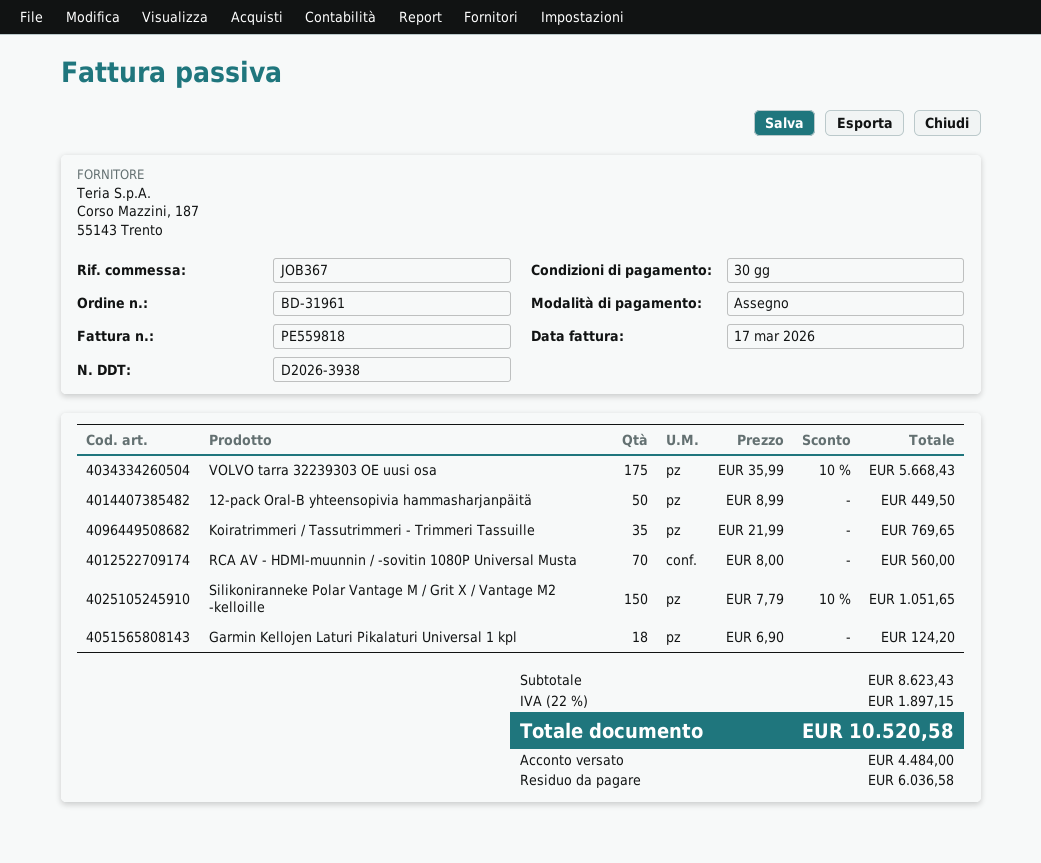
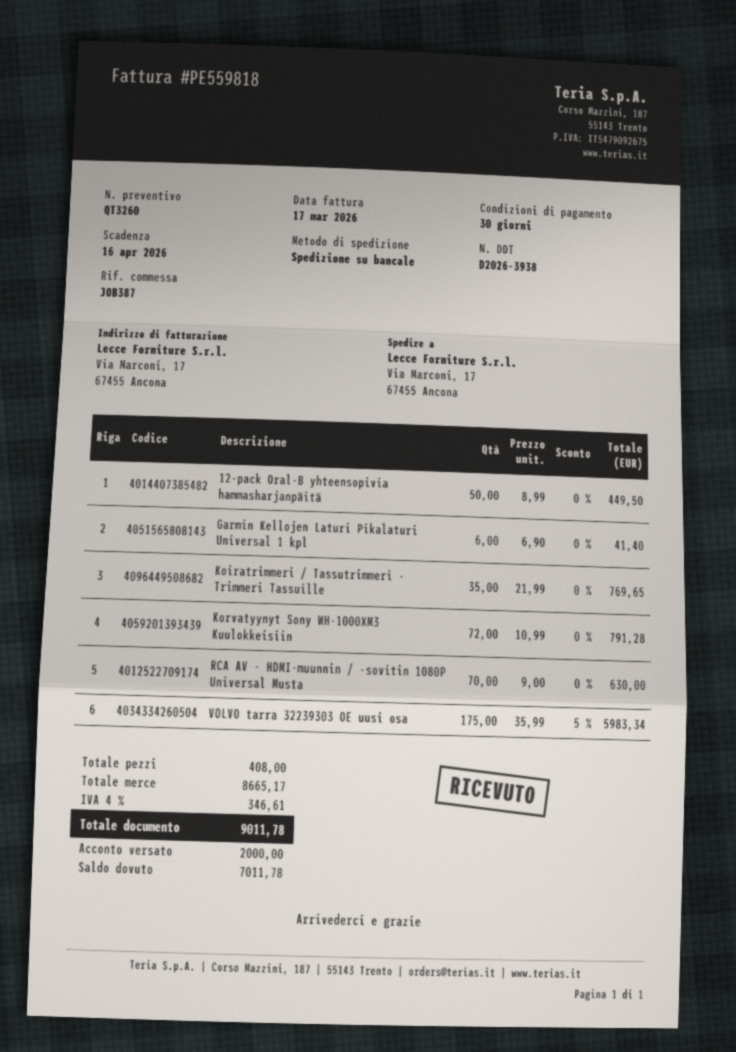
reference: JOB367 -> JOB387
VOLVO tarra 32239303 OE uusi osa: 175 x 35.99 - 10% = 5668.43 -> 175 x 35.99 - 5% = 5983.34
RCA AV - HDMI-muunnin / -sovitin 1080P Universal Musta: 70 x 8.00 = 560.00 -> 70 x 9.00 = 630.00
Silikoniranneke Polar Vantage M / Grit X / Vantage M2 -kelloille: 150 x 7.79 - 10% = 1051.65 -> none
Garmin Kellojen Laturi Pikalaturi Universal 1 kpl: 18 x 6.90 = 124.20 -> 6 x 6.90 = 41.40
Korvatyynyt Sony WH-1000XM3 Kuulokkeisiin: none -> 72 x 10.99 = 791.28
subtotal: 8623.43 -> 8665.17
tax: 22% = 1897.15 -> 4% = 346.61
total: 10520.58 -> 9011.78
deposit: 4484.00 -> 2000.00
balance: 6036.58 -> 7011.78

